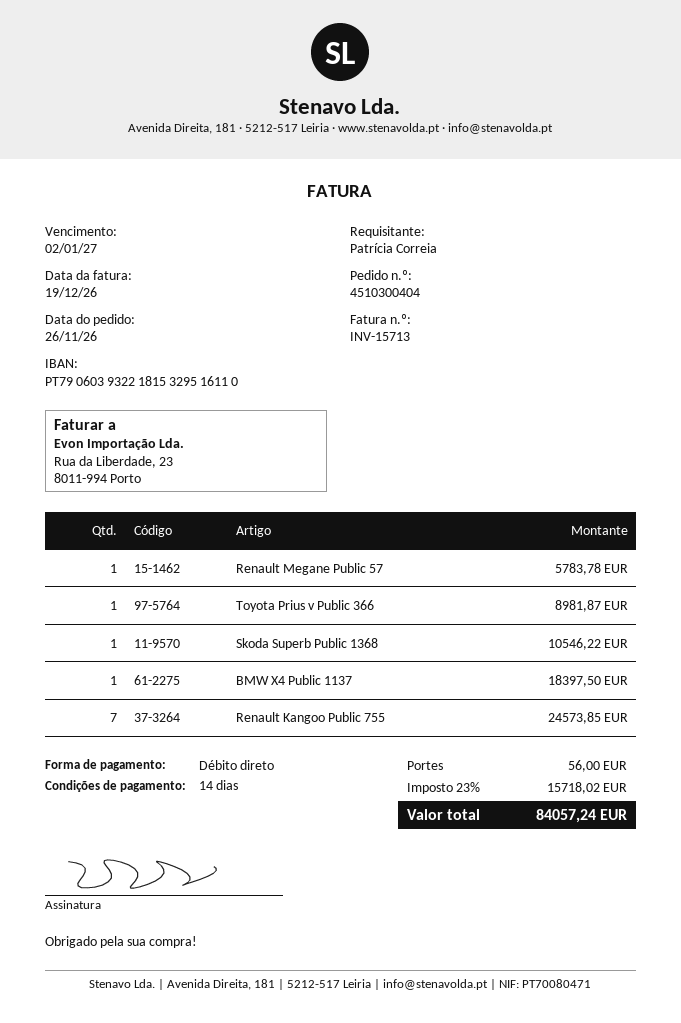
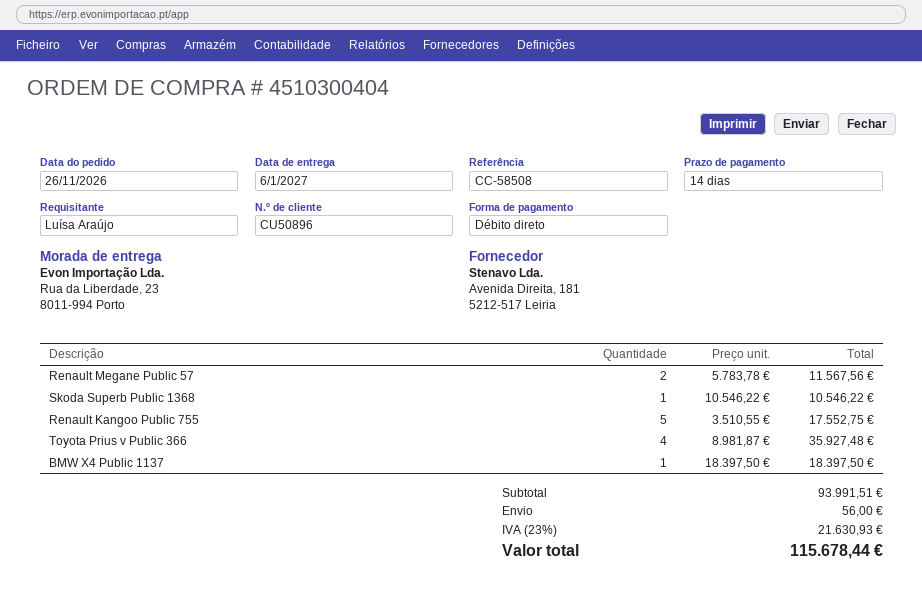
ordered by: Patrícia Correia -> Luísa Araújo
Renault Megane Public 57: 1 for 5783.78 -> 2 for 11567.56
Toyota Prius v Public 366: 1 for 8981.87 -> 4 for 35927.48
Renault Kangoo Public 755: 7 for 24573.85 -> 5 for 17552.75
tax: 23% = 15718.02 -> 23% = 21630.93
total: 84057.24 -> 115678.44

